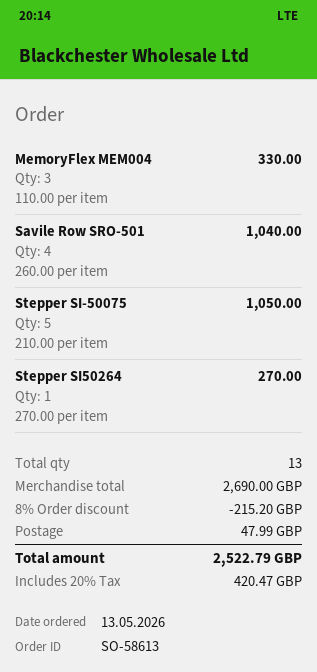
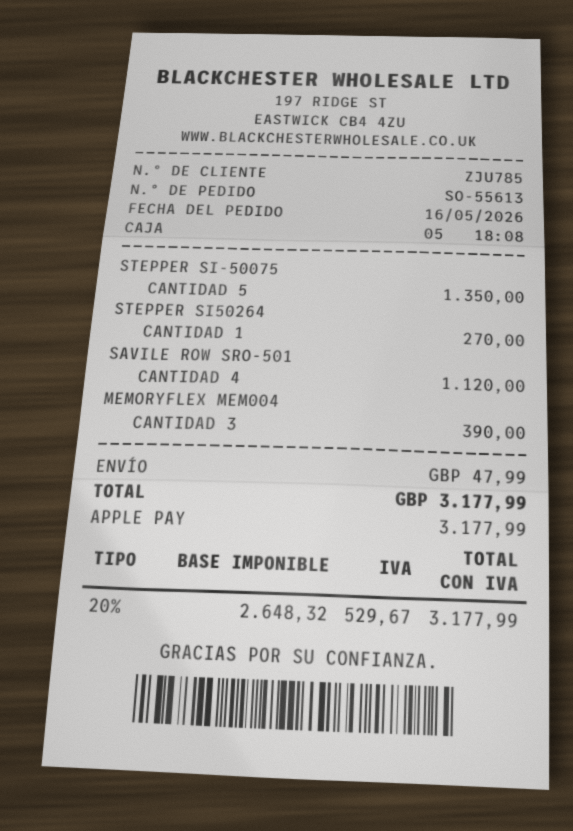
order number: SO-58613 -> SO-55613
order date: 2026-05-13 -> 2026-05-16
MemoryFlex MEM004: 3 for 330.00 -> 3 for 390.00
Savile Row SRO-501: 4 for 1040.00 -> 4 for 1120.00
Stepper SI-50075: 5 for 1050.00 -> 5 for 1350.00
discount: 8% = 215.20 -> none
tax: 20% = 420.47 -> 20% = 529.67
total: 2522.79 -> 3177.99

